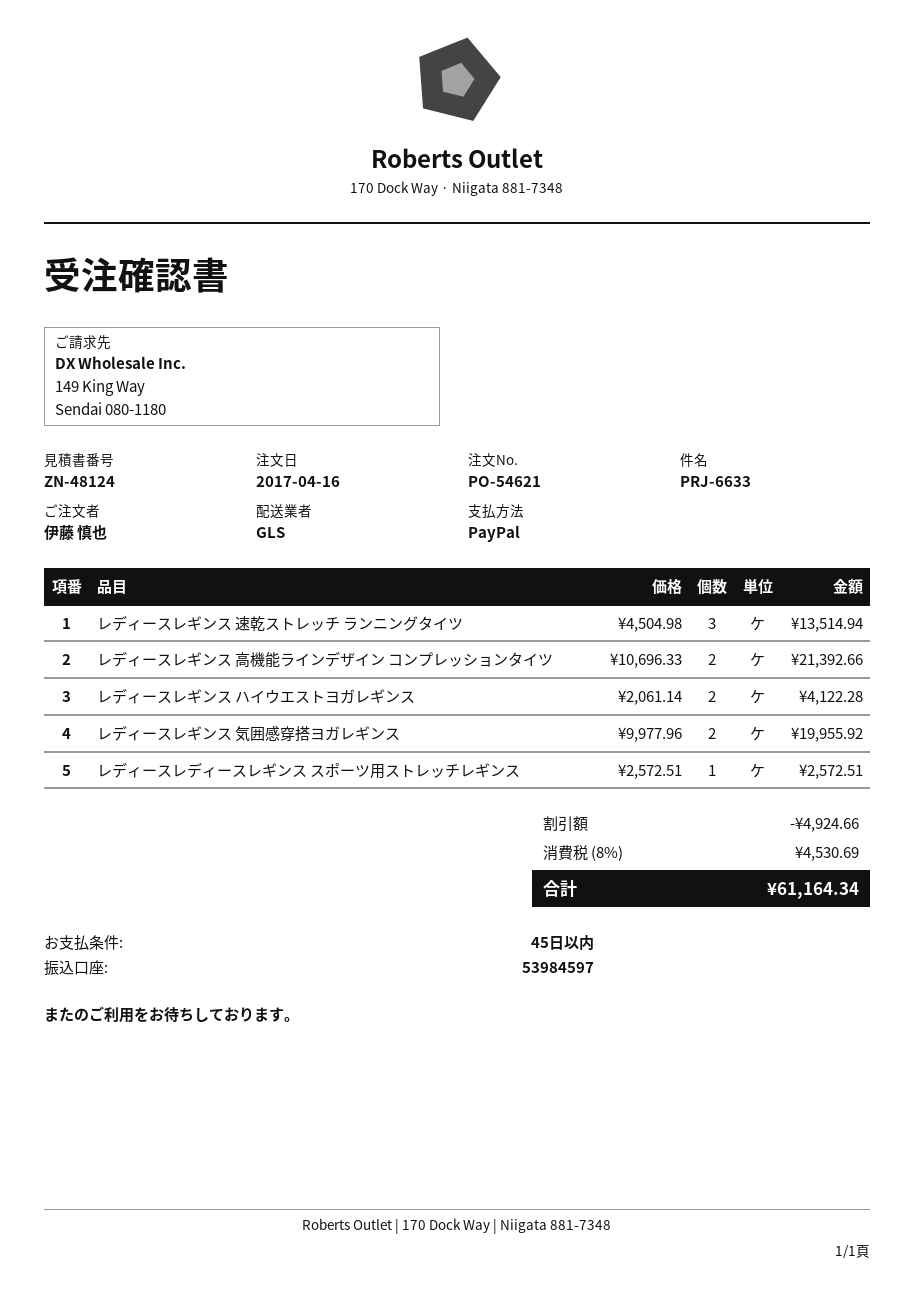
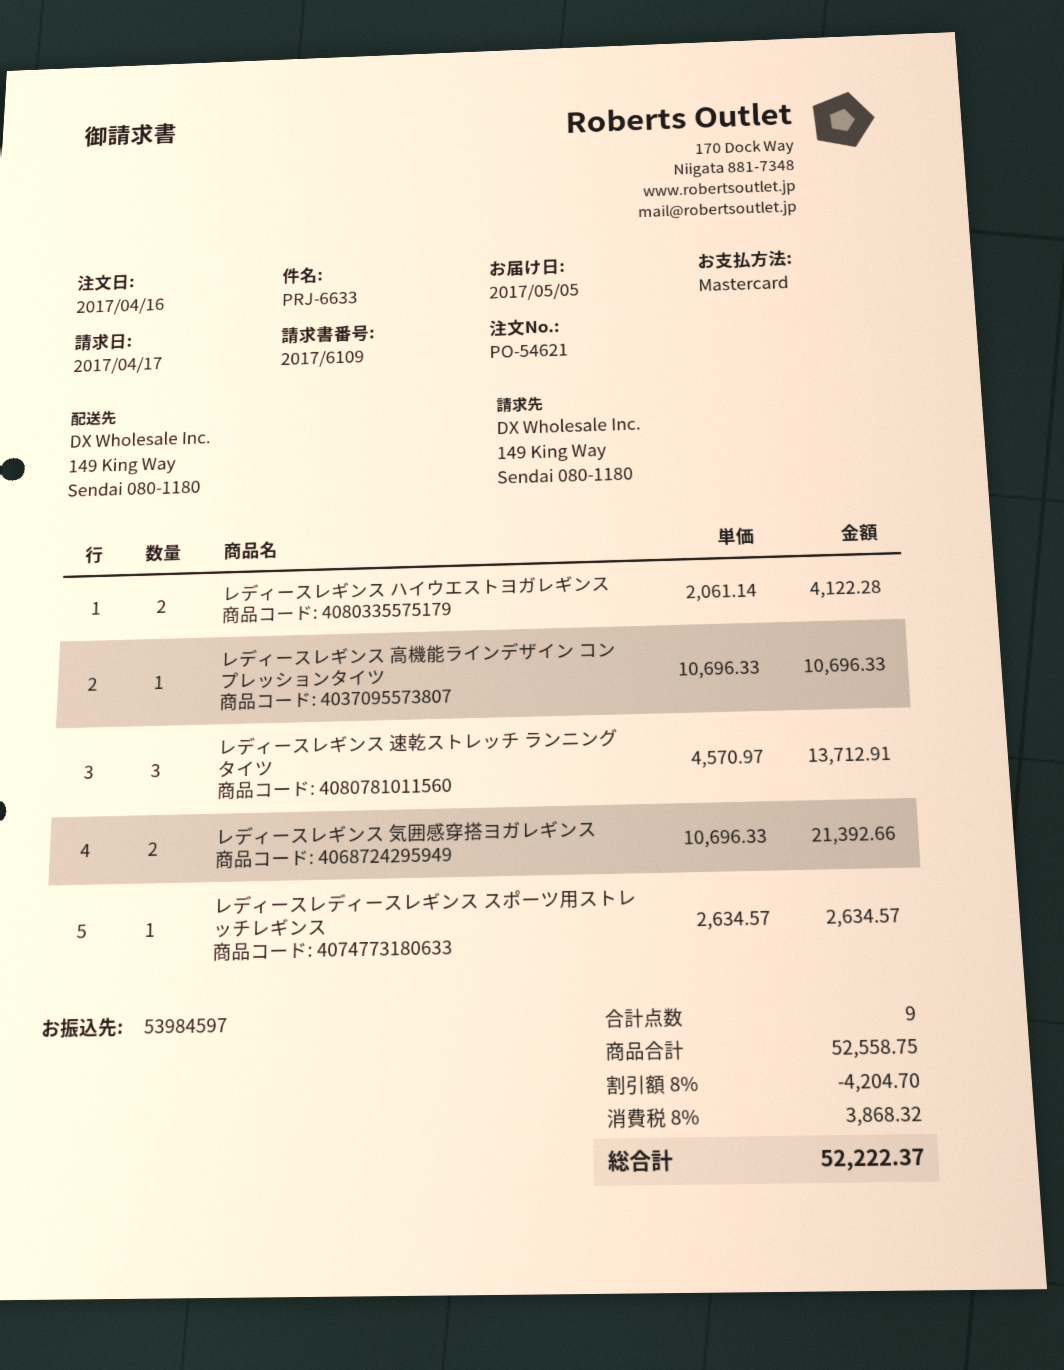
payment method: PayPal -> Mastercard
レディースレギンス 速乾ストレッチ ランニングタイツ: 3 x 4504.98 = 13514.94 -> 3 x 4570.97 = 13712.91
レディースレギンス 高機能ラインデザイン コンプレッションタイツ: 2 x 10696.33 = 21392.66 -> 1 x 10696.33 = 10696.33
レディースレギンス 気囲感穿搭ヨガレギンス: 2 x 9977.96 = 19955.92 -> 2 x 10696.33 = 21392.66
レディースレディースレギンス スポーツ用ストレッチレギンス: 1 x 2572.51 = 2572.51 -> 1 x 2634.57 = 2634.57
discount: 4924.66 -> 4204.70
tax: 8% = 4530.69 -> 8% = 3868.32
total: 61164.34 -> 52222.37

